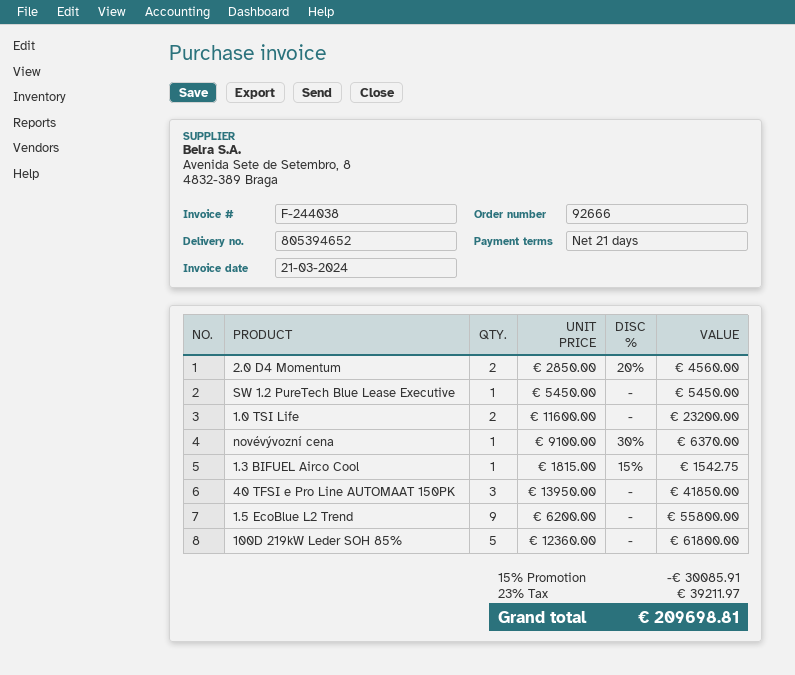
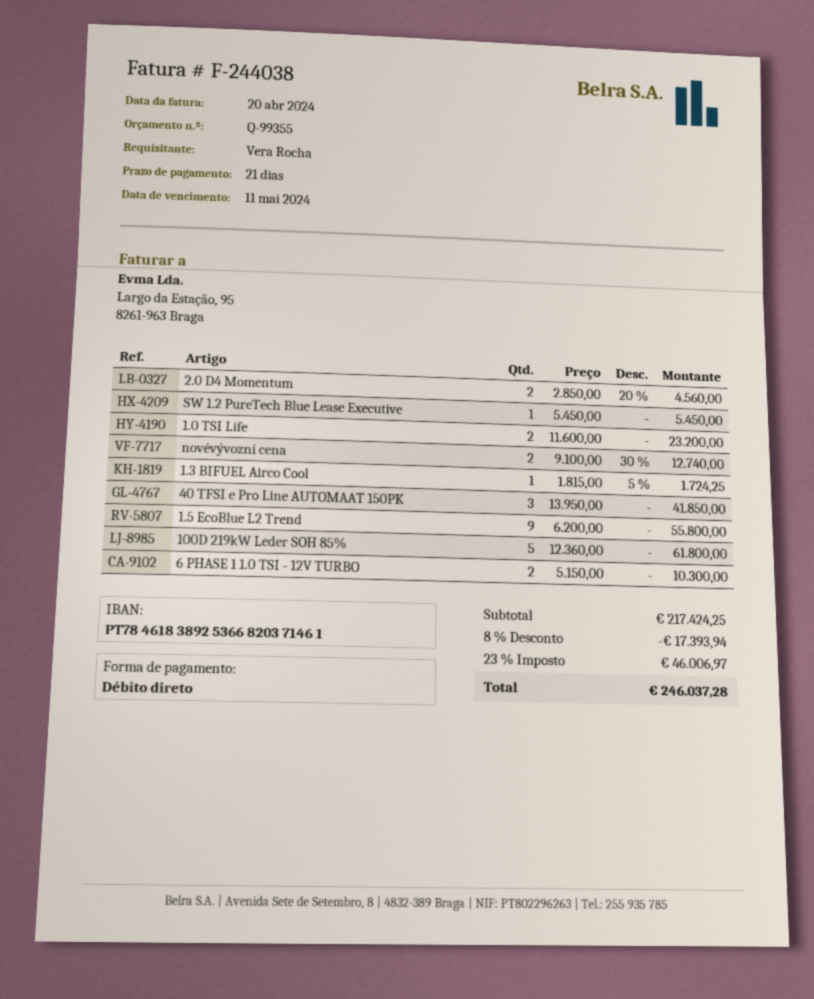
invoice date: 2024-03-21 -> 2024-04-20
novévývozní cena: 1 x 9100.00 - 30% = 6370.00 -> 2 x 9100.00 - 30% = 12740.00
1.3 BIFUEL Airco Cool: 1 x 1815.00 - 15% = 1542.75 -> 1 x 1815.00 - 5% = 1724.25
6 PHASE 1 1.0 TSI - 12V TURBO: none -> 2 x 5150.00 = 10300.00
discount: 15% = 30085.91 -> 8% = 17393.94
tax: 23% = 39211.97 -> 23% = 46006.97
total: 209698.81 -> 246037.28

